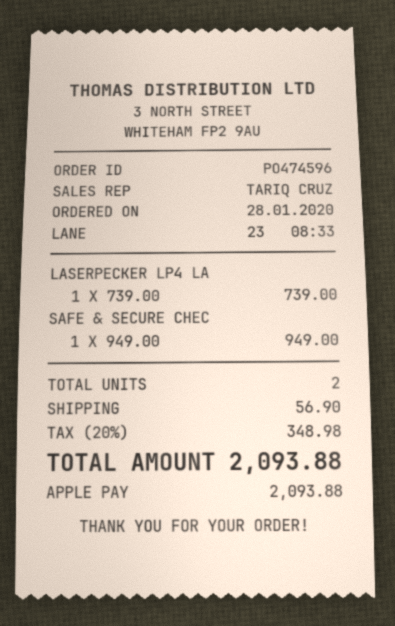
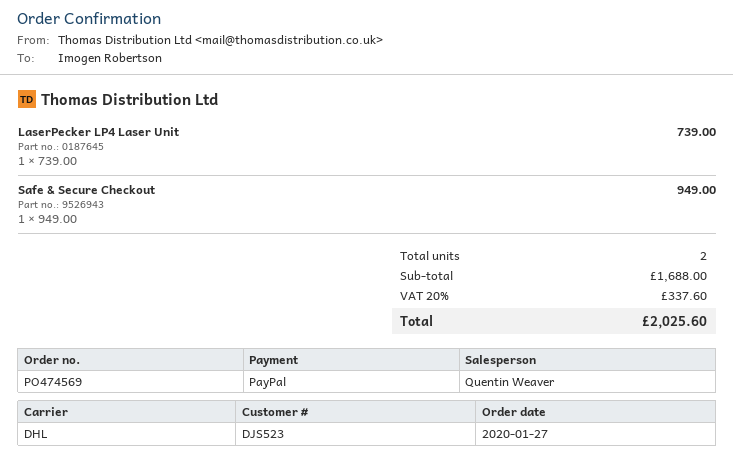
order number: PO474596 -> PO474569
order date: 2020-01-28 -> 2020-01-27
sales rep: TARIQ CRUZ -> Quentin Weaver
payment method: Apple Pay -> PayPal
shipping: 56.90 -> none
tax: 20% = 348.98 -> 20% = 337.60
total: 2093.88 -> 2025.60

